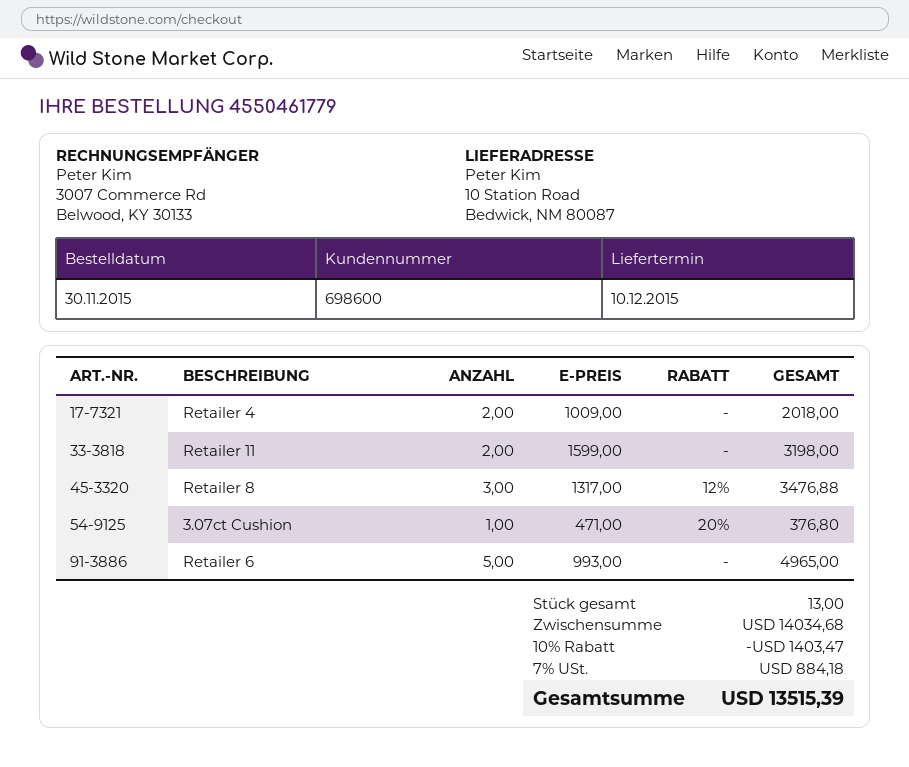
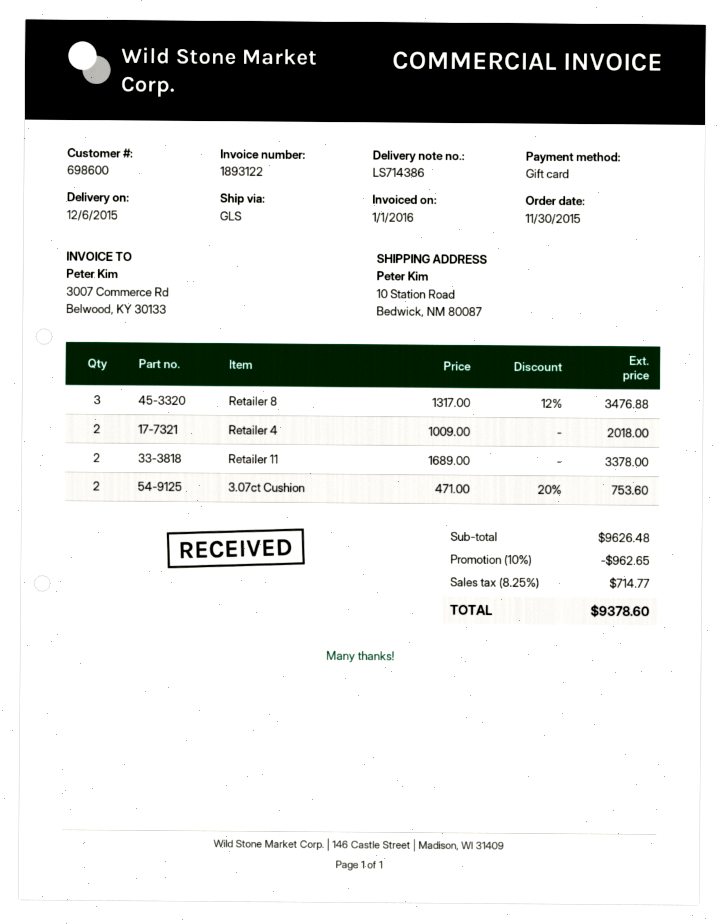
delivery date: 2015-12-10 -> 2015-12-06
Retailer 11: 2 x 1599.00 = 3198.00 -> 2 x 1689.00 = 3378.00
3.07ct Cushion: 1 x 471.00 - 20% = 376.80 -> 2 x 471.00 - 20% = 753.60
Retailer 6: 5 x 993.00 = 4965.00 -> none
subtotal: 14034.68 -> 9626.48
discount: 10% = 1403.47 -> 10% = 962.65
tax: 7% = 884.18 -> 8.25% = 714.77
total: 13515.39 -> 9378.60

